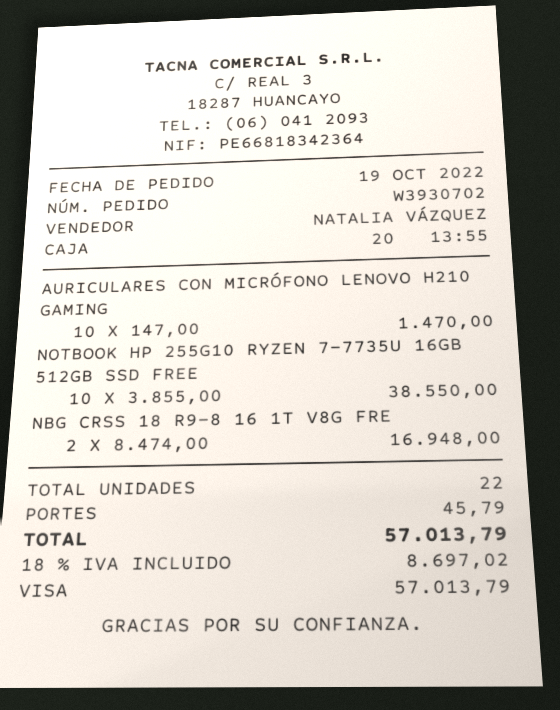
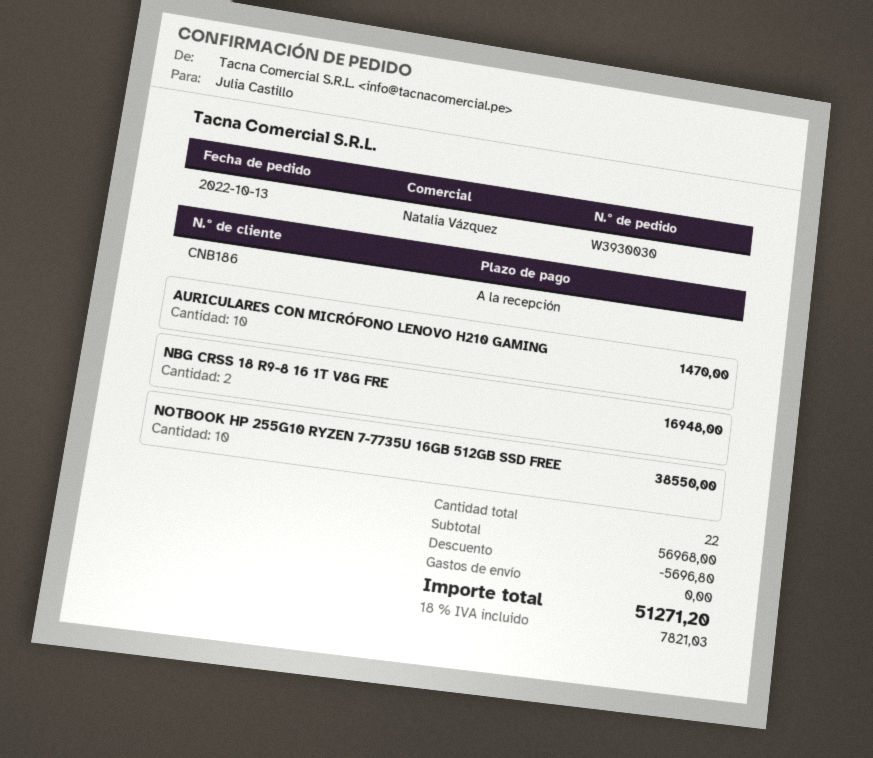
order number: W3930702 -> W3930030
order date: 2022-10-19 -> 2022-10-13
discount: none -> 5696.80
shipping: 45.79 -> 0.00
tax: 18% = 8697.02 -> 18% = 7821.03
total: 57013.79 -> 51271.20

